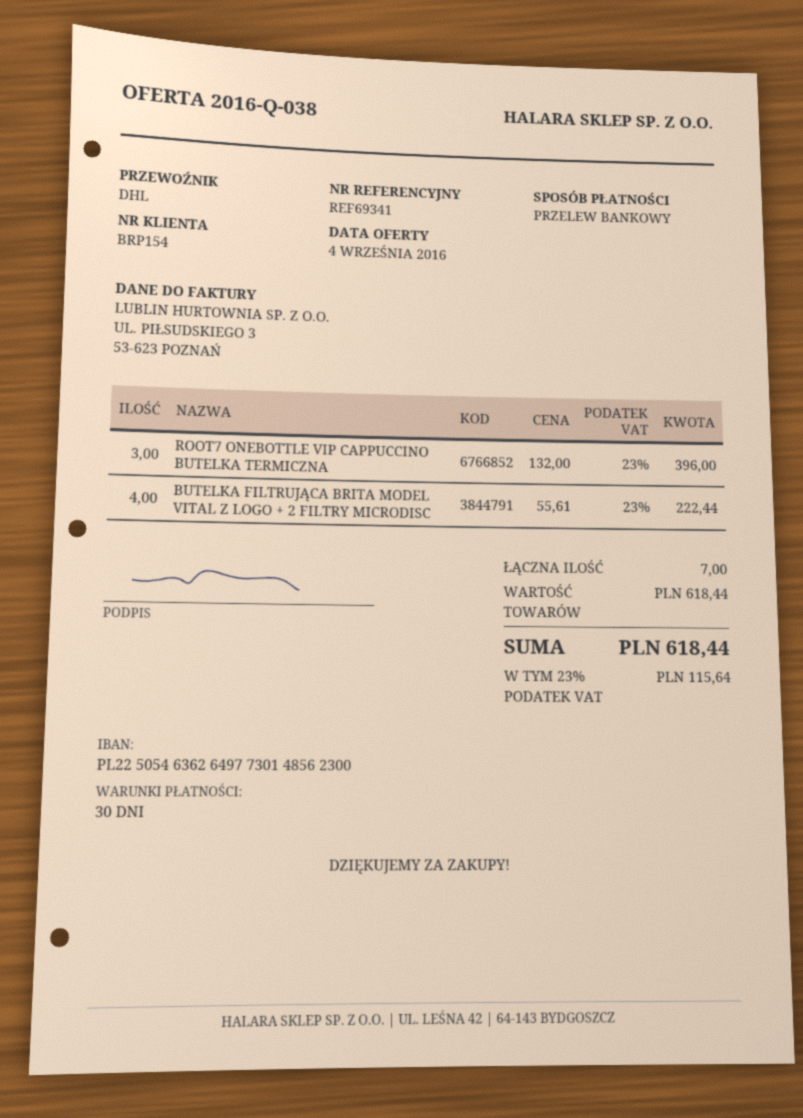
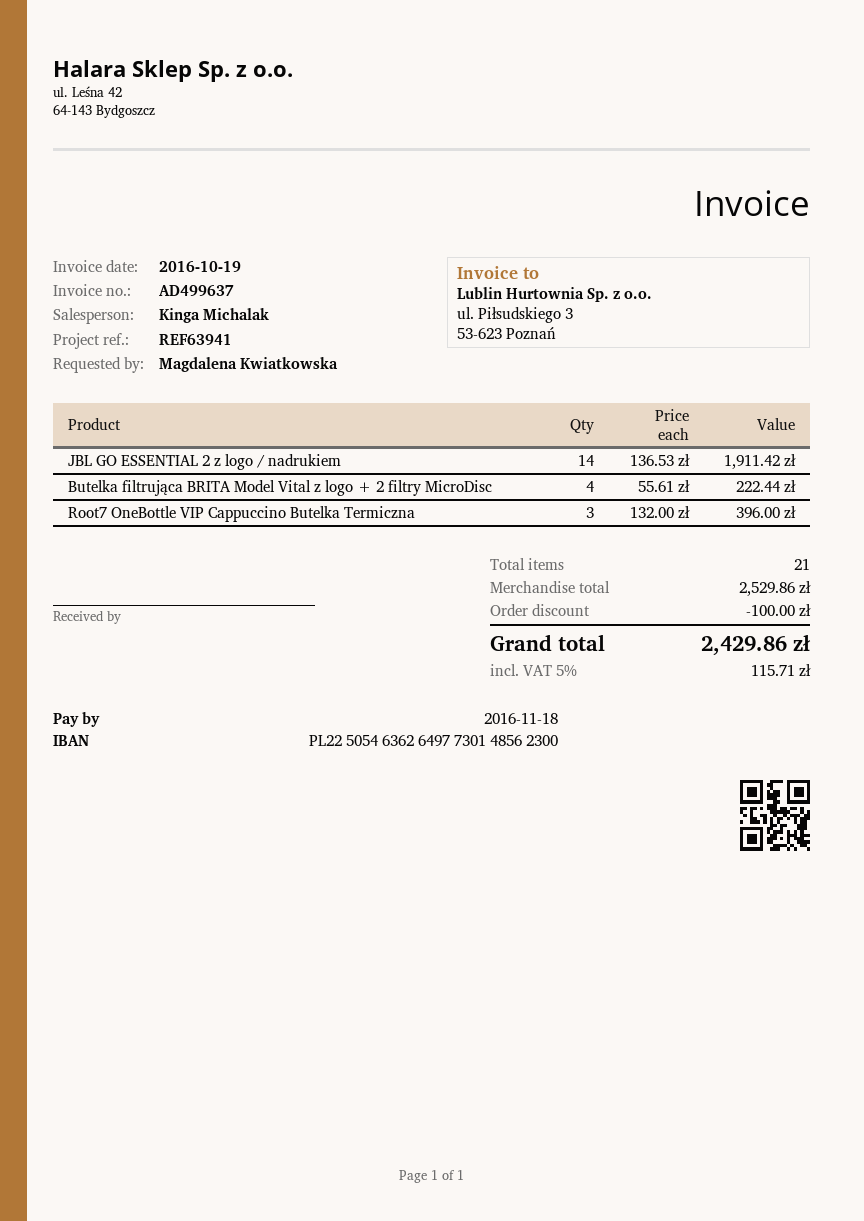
reference: REF69341 -> REF63941
JBL GO ESSENTIAL 2 z logo / nadrukiem: none -> 14 x 136.53 = 1911.42
total quantity: 7 -> 21
subtotal: 618.44 -> 2529.86
discount: none -> 100.00
tax: 23% = 115.64 -> 5% = 115.71
total: 618.44 -> 2429.86

